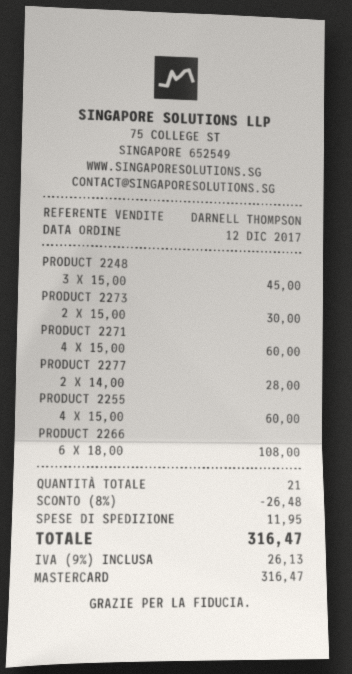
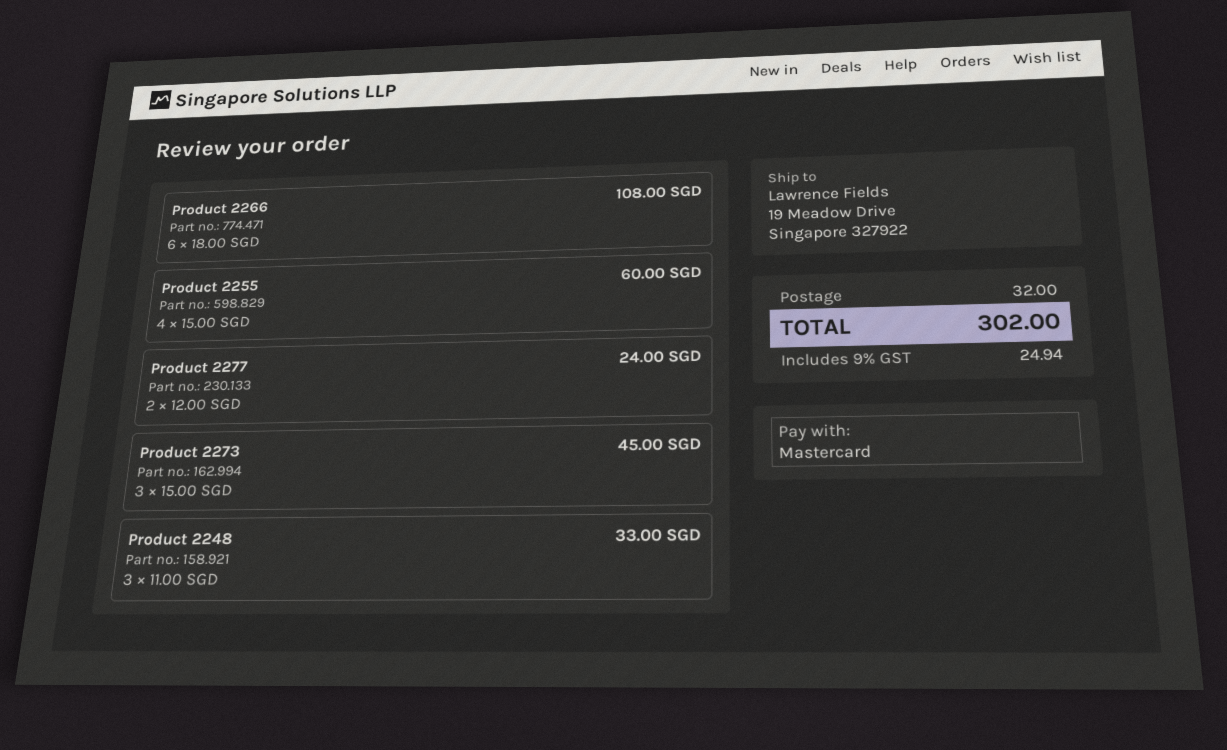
PRODUCT 2248: 3 x 15.00 = 45.00 -> 3 x 11.00 = 33.00
PRODUCT 2273: 2 x 15.00 = 30.00 -> 3 x 15.00 = 45.00
PRODUCT 2271: 4 x 15.00 = 60.00 -> none
PRODUCT 2277: 2 x 14.00 = 28.00 -> 2 x 12.00 = 24.00
discount: 8% = 26.48 -> none
shipping: 11.95 -> 32.00
tax: 9% = 26.13 -> 9% = 24.94
total: 316.47 -> 302.00

